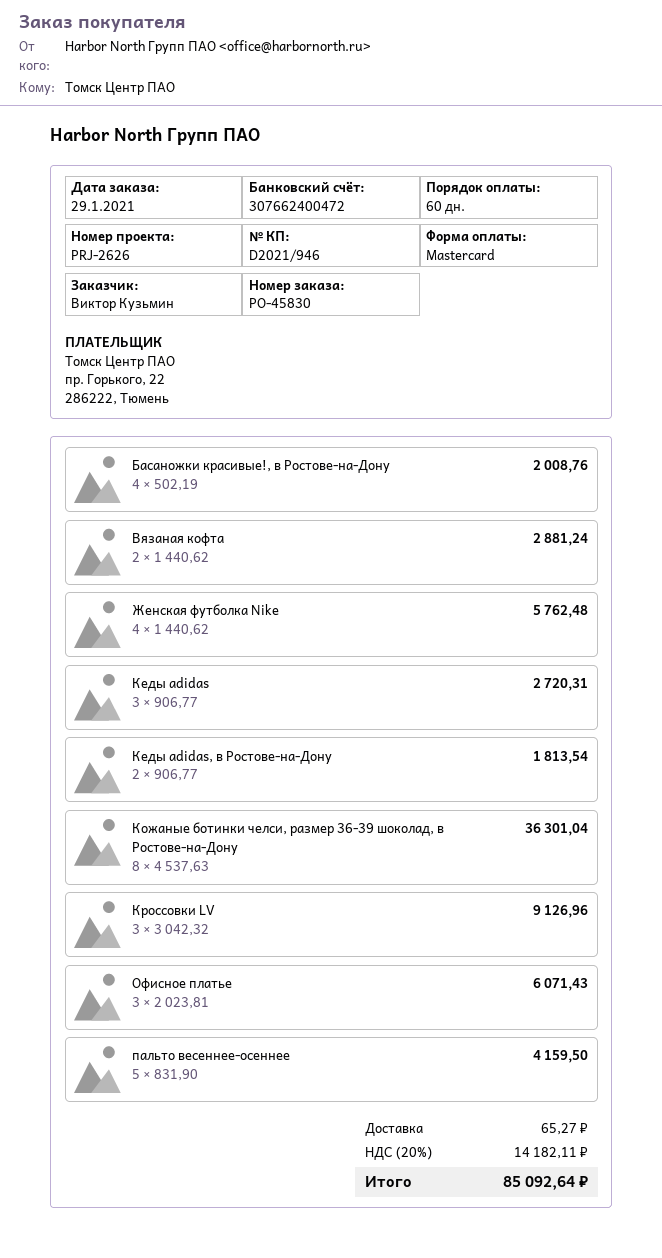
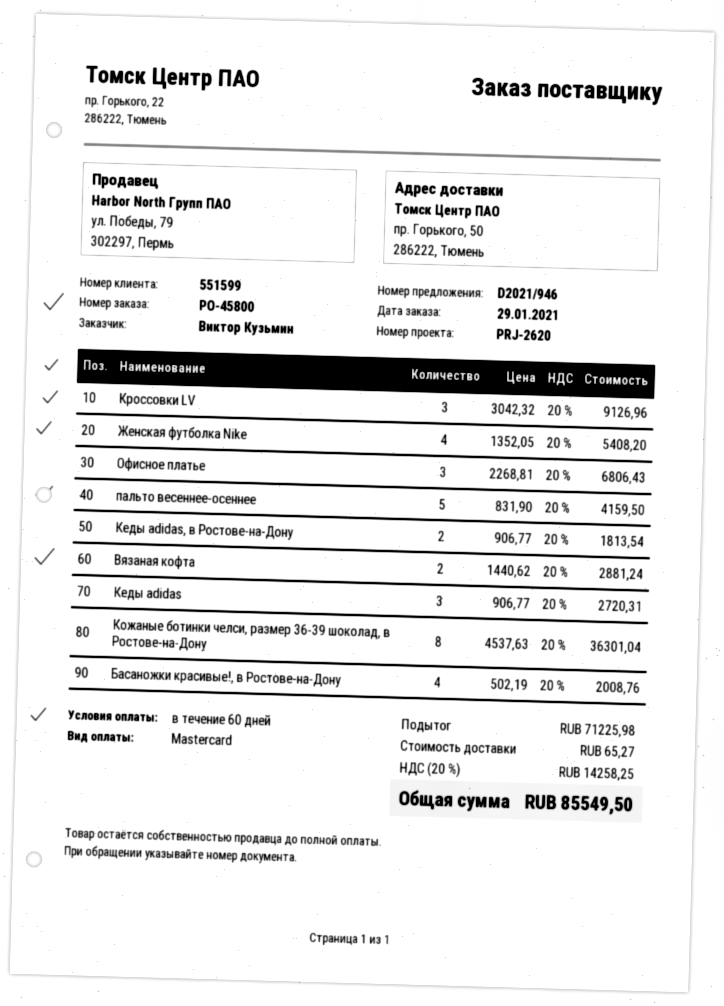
order number: PO-45830 -> PO-45800
reference: PRJ-2626 -> PRJ-2620
Женская футболка Nike: 4 x 1440.62 = 5762.48 -> 4 x 1352.05 = 5408.20
Офисное платье: 3 x 2023.81 = 6071.43 -> 3 x 2268.81 = 6806.43
tax: 20% = 14182.11 -> 20% = 14258.25
total: 85092.64 -> 85549.50

